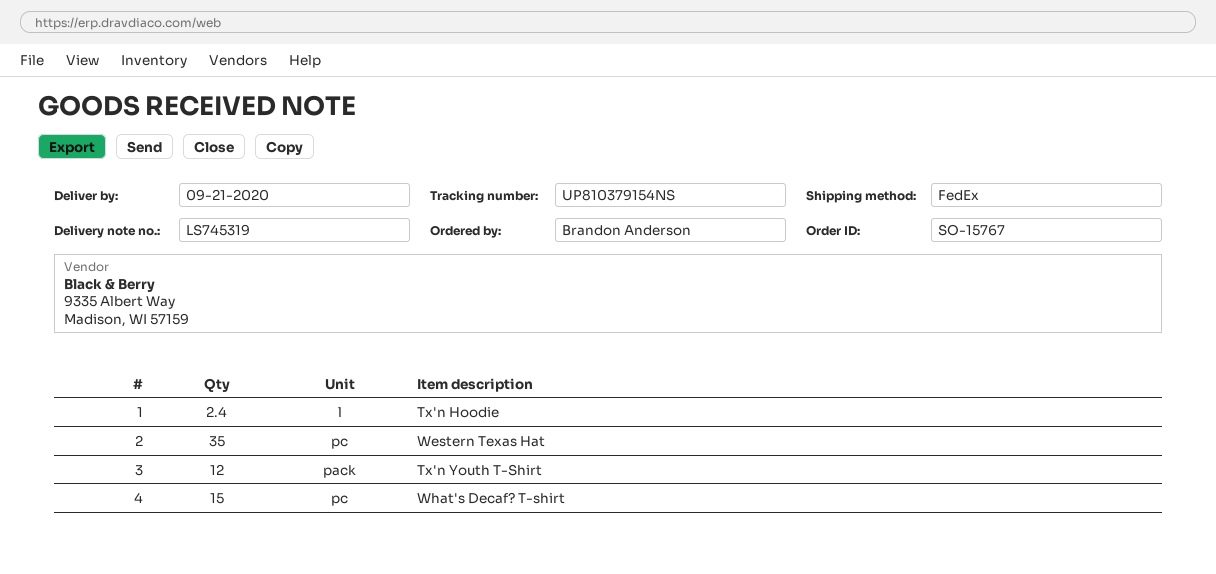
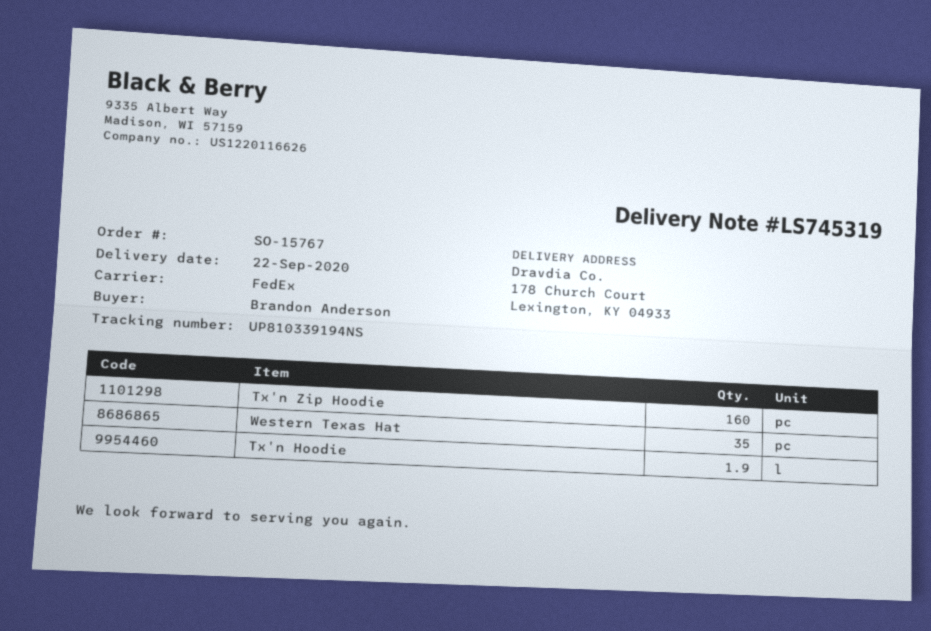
delivery date: 2020-09-21 -> 2020-09-22
tracking number: UP810379154NS -> UP810339194NS
Tx'n Hoodie: 2.4 -> 1.9
Tx'n Youth T-Shirt: 12 -> none
What's Decaf? T-shirt: 15 -> none
Tx'n Zip Hoodie: none -> 160

